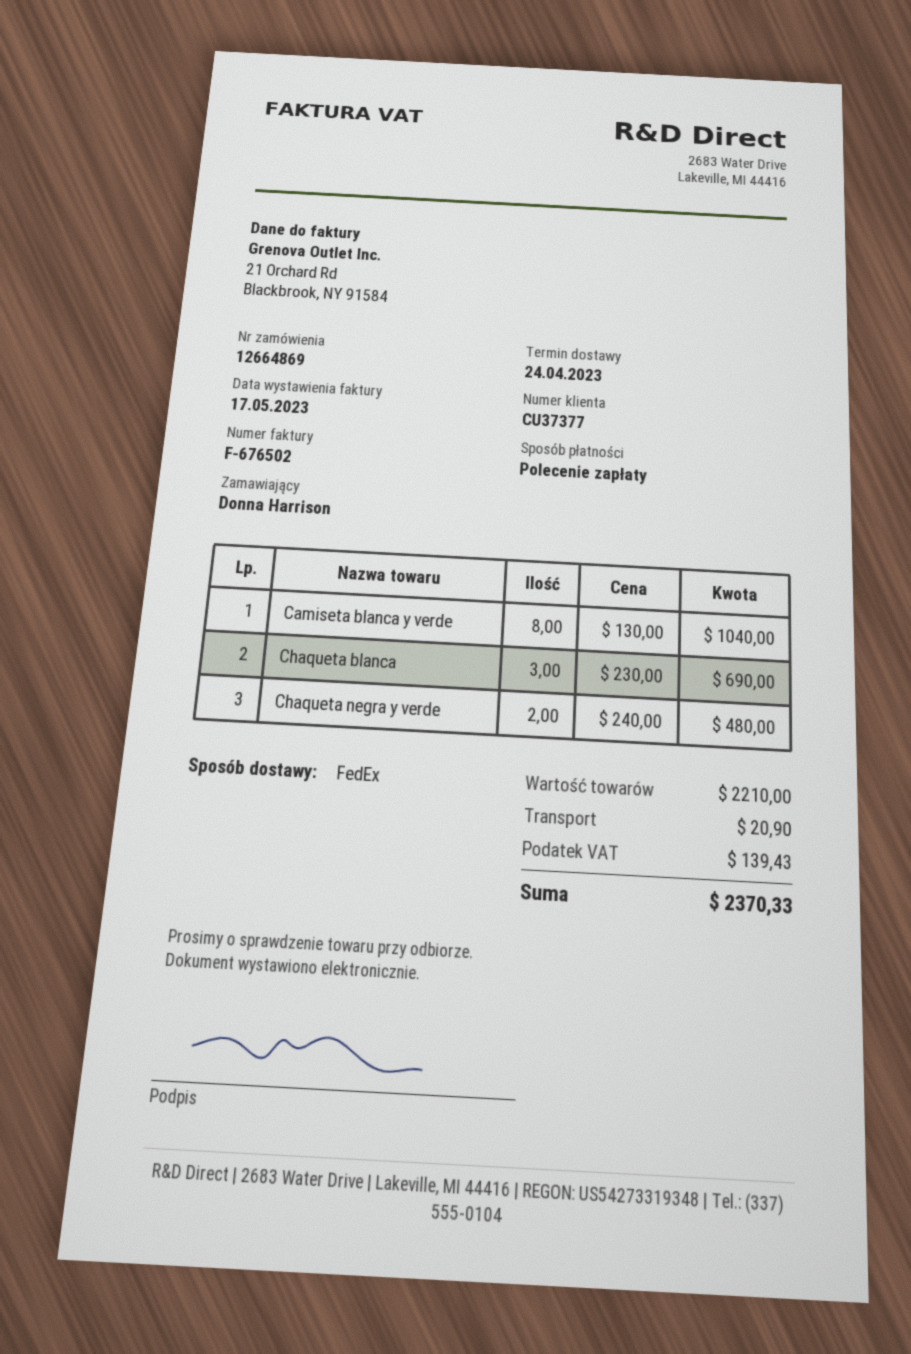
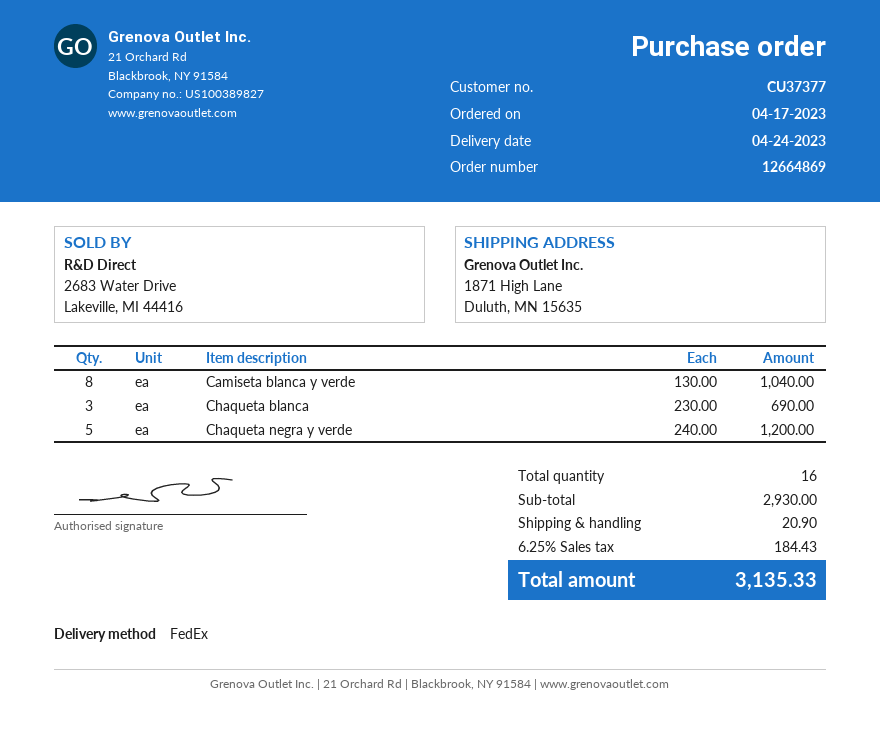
Chaqueta negra y verde: 2 x 240.00 = 480.00 -> 5 x 240.00 = 1200.00
subtotal: 2210.00 -> 2930.00
tax: 139.43 -> 184.43
total: 2370.33 -> 3135.33

